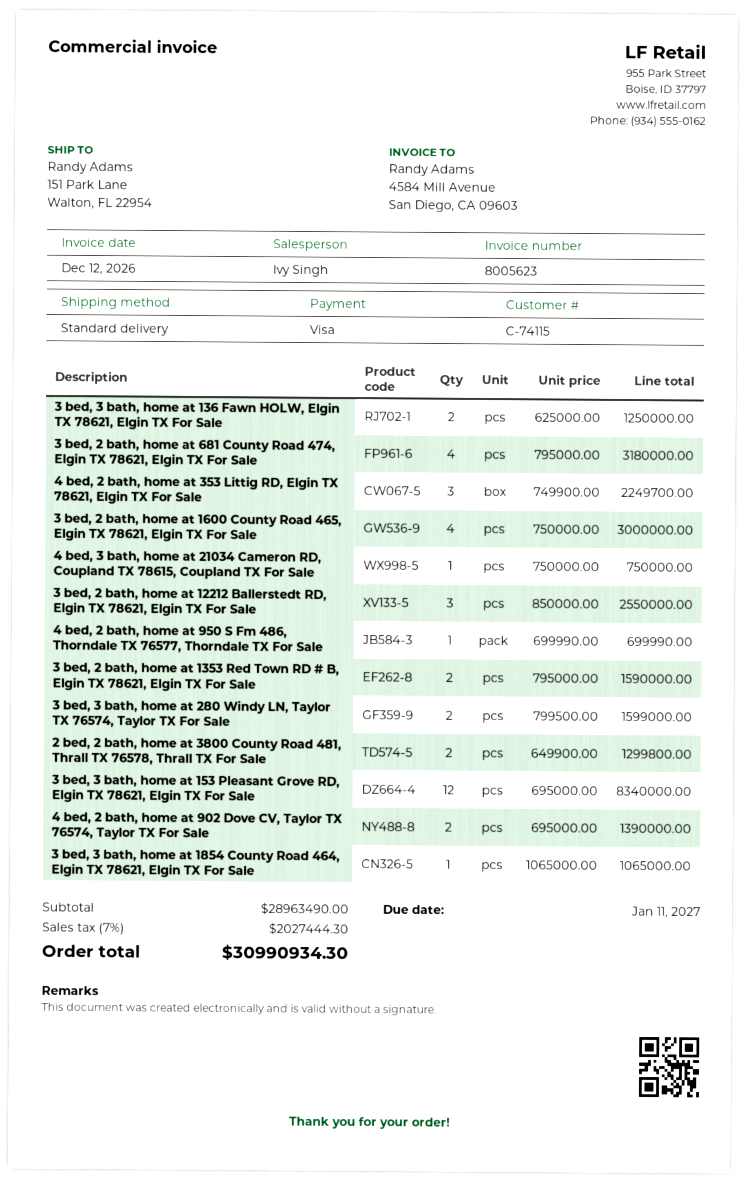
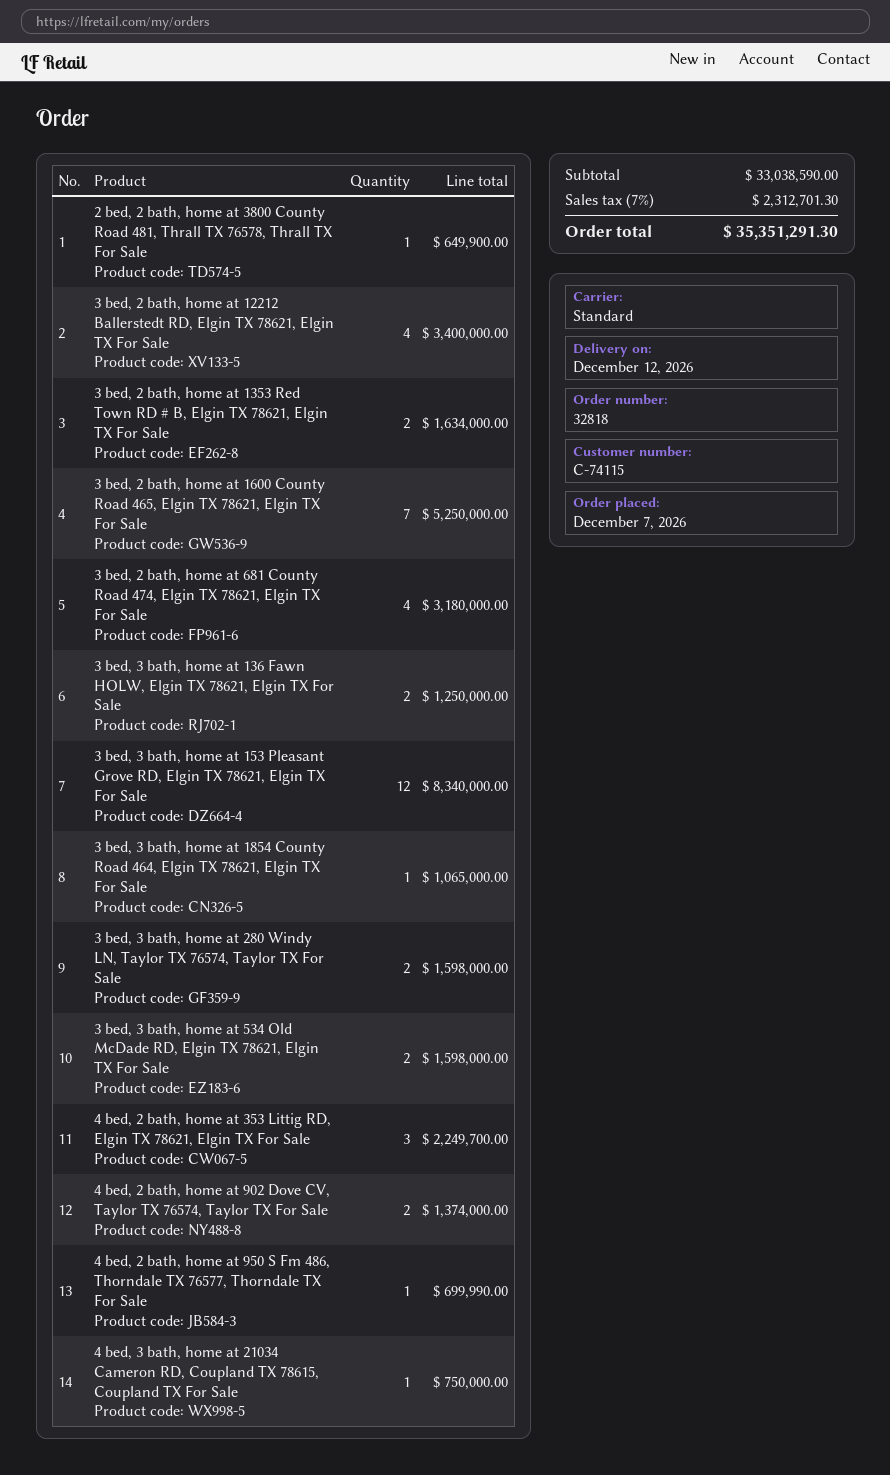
3 bed, 2 bath, home at 1600 County Road 465, Elgin TX 78621, Elgin TX For Sale: 4 for 3000000.00 -> 7 for 5250000.00
3 bed, 2 bath, home at 12212 Ballerstedt RD, Elgin TX 78621, Elgin TX For Sale: 3 for 2550000.00 -> 4 for 3400000.00
3 bed, 2 bath, home at 1353 Red Town RD # B, Elgin TX 78621, Elgin TX For Sale: 2 for 1590000.00 -> 2 for 1634000.00
3 bed, 3 bath, home at 280 Windy LN, Taylor TX 76574, Taylor TX For Sale: 2 for 1599000.00 -> 2 for 1598000.00
2 bed, 2 bath, home at 3800 County Road 481, Thrall TX 76578, Thrall TX For Sale: 2 for 1299800.00 -> 1 for 649900.00
4 bed, 2 bath, home at 902 Dove CV, Taylor TX 76574, Taylor TX For Sale: 2 for 1390000.00 -> 2 for 1374000.00
3 bed, 3 bath, home at 534 Old McDade RD, Elgin TX 78621, Elgin TX For Sale: none -> 2 for 1598000.00
subtotal: 28963490.00 -> 33038590.00
tax: 7% = 2027444.30 -> 7% = 2312701.30
total: 30990934.30 -> 35351291.30

